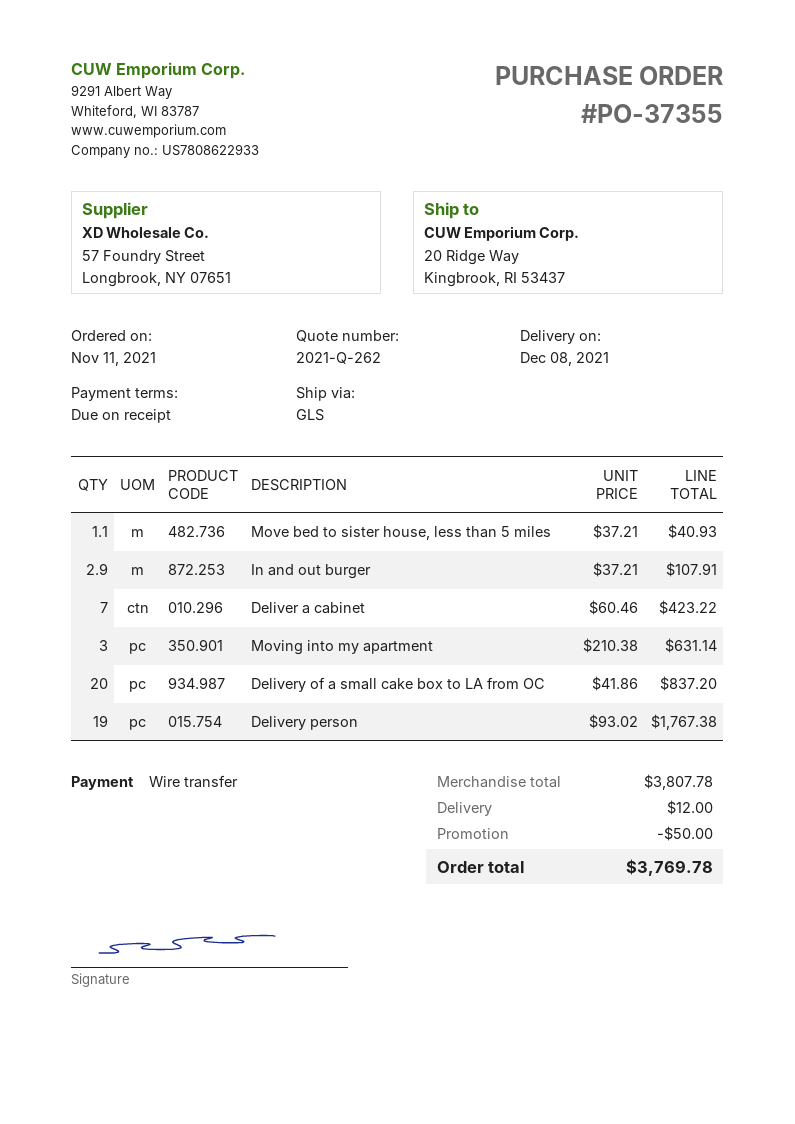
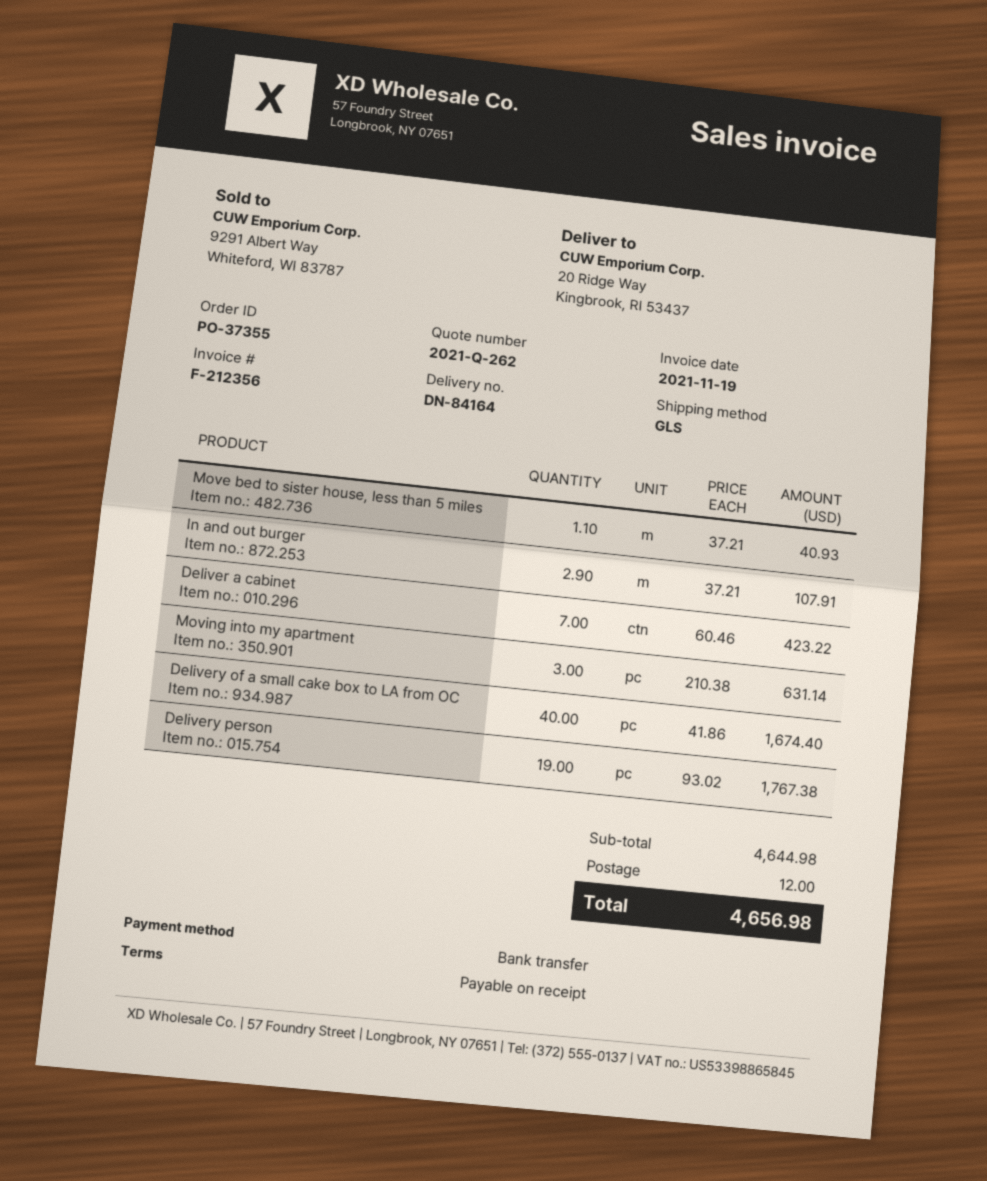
Delivery of a small cake box to LA from OC: 20 x 41.86 = 837.20 -> 40 x 41.86 = 1674.40
subtotal: 3807.78 -> 4644.98
discount: 50.00 -> none
total: 3769.78 -> 4656.98

